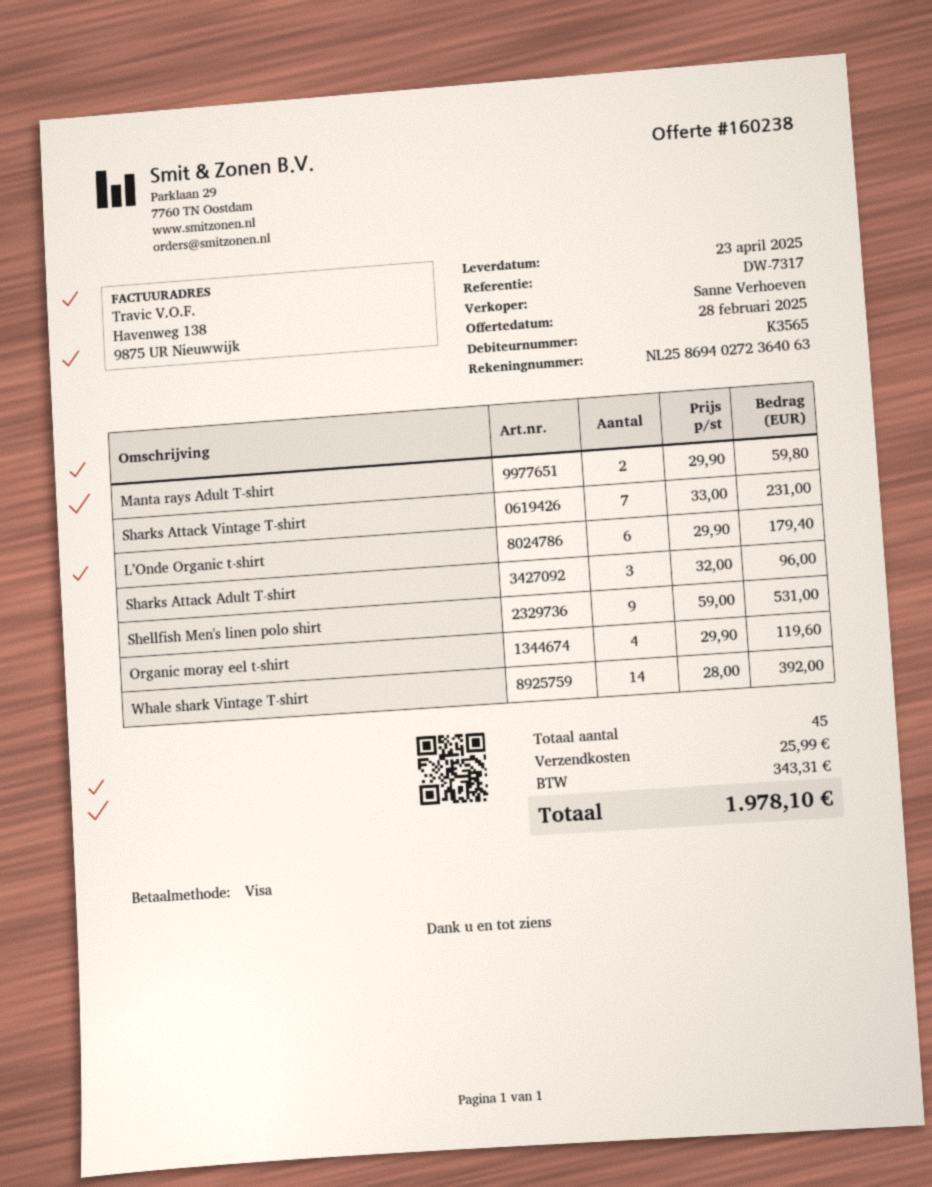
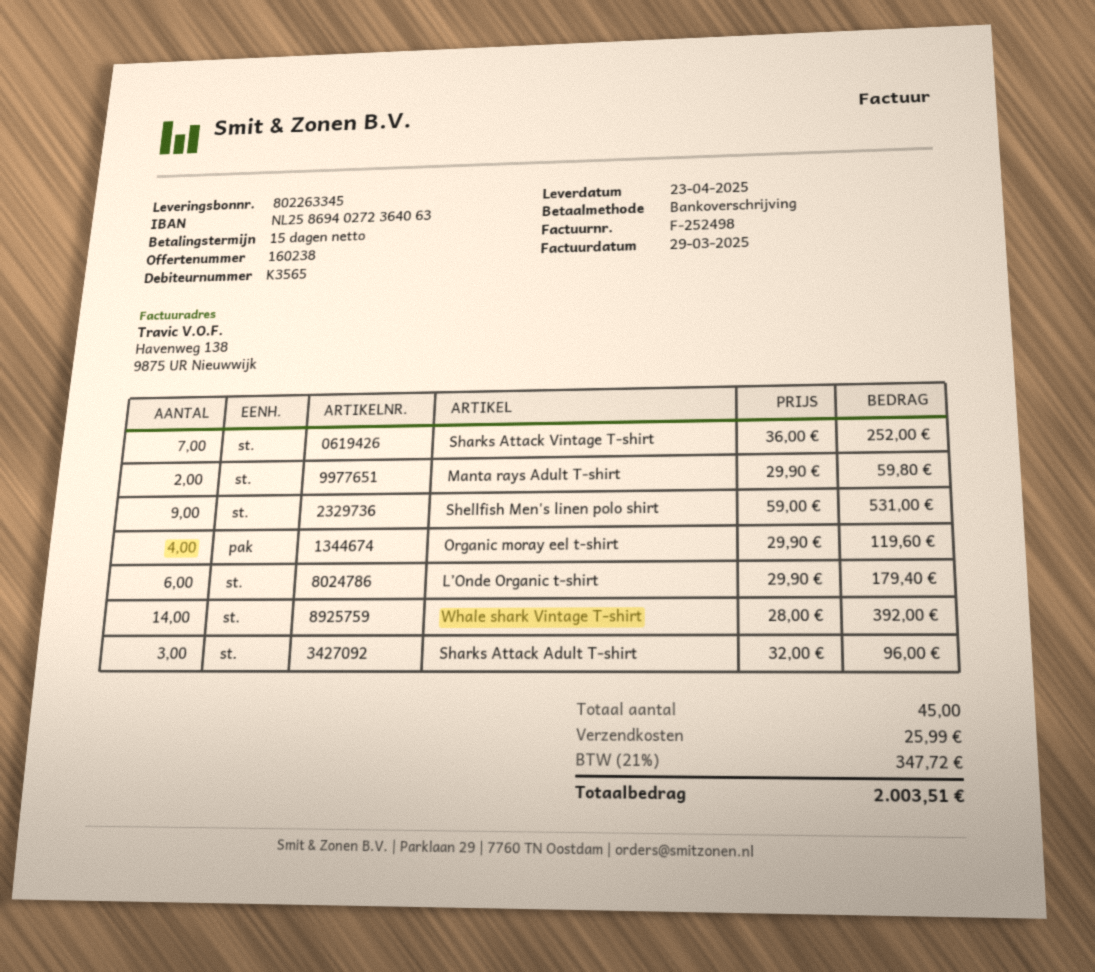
payment method: Visa -> bank transfer
Sharks Attack Vintage T-shirt: 7 x 33.00 = 231.00 -> 7 x 36.00 = 252.00
tax: 343.31 -> 347.72
total: 1978.10 -> 2003.51

